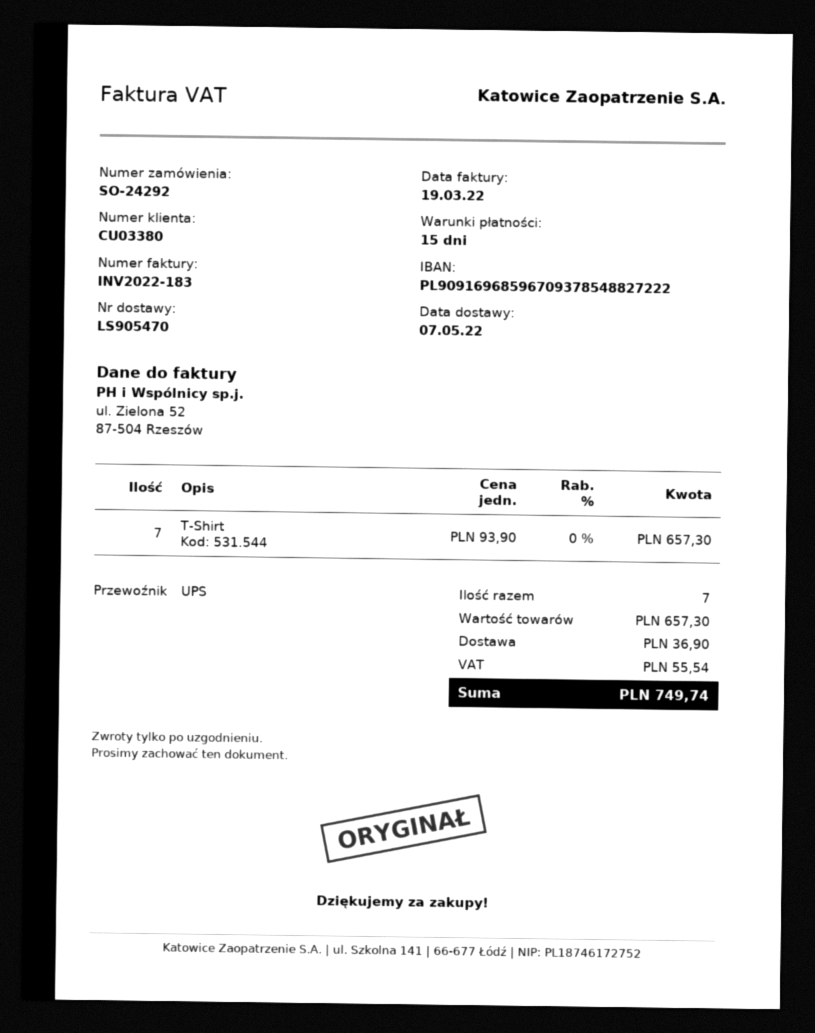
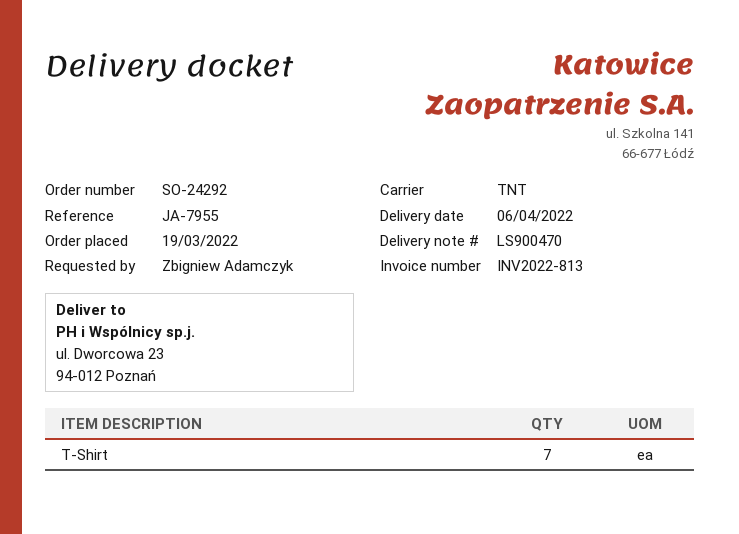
delivery note number: LS905470 -> LS900470
delivery date: 2022-05-07 -> 2022-04-06
invoice number: INV2022-183 -> INV2022-813
shipping method: UPS -> TNT

